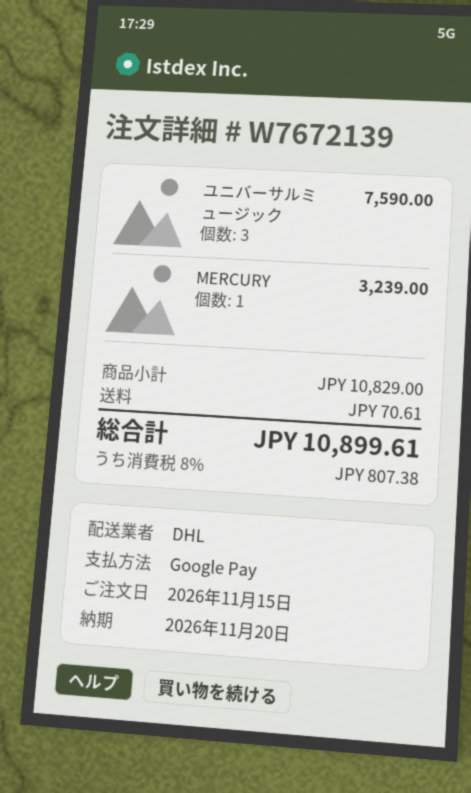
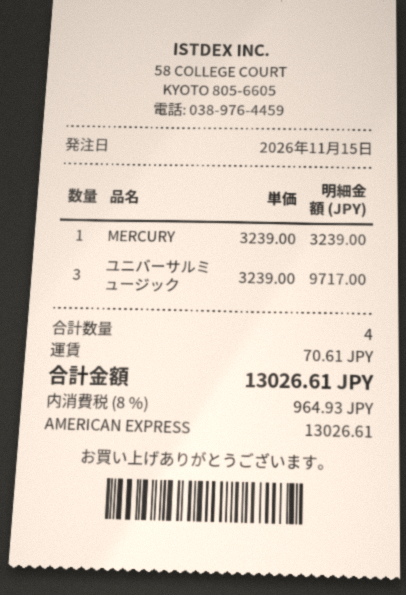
payment method: Google Pay -> American Express
ユニバーサルミュージック: 3 for 7590.00 -> 3 for 9717.00
tax: 8% = 807.38 -> 8% = 964.93
total: 10899.61 -> 13026.61

